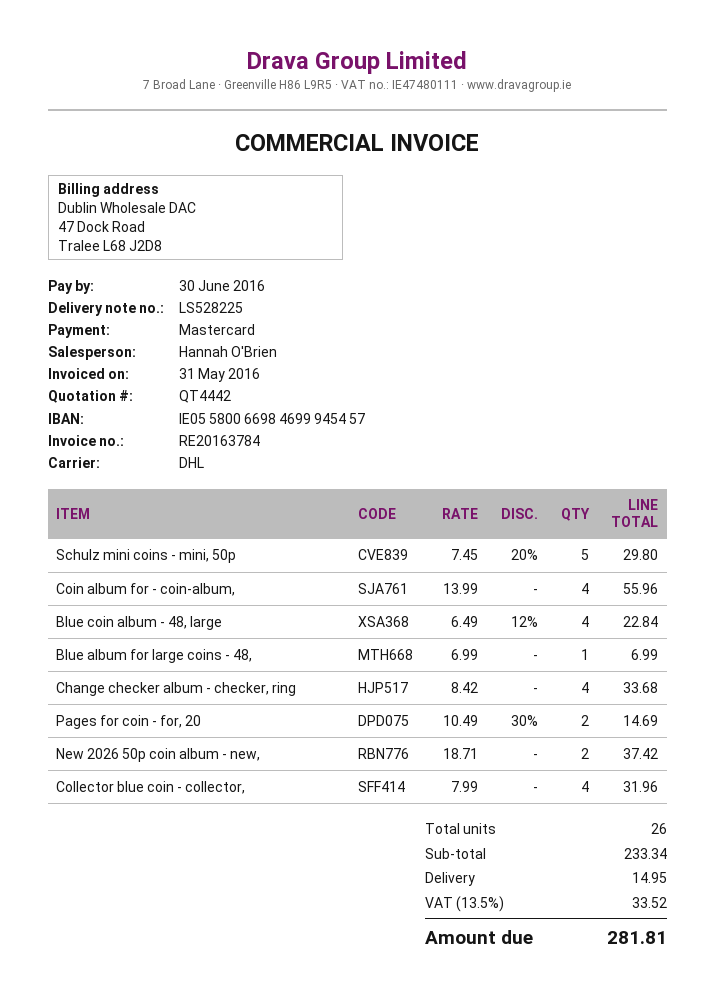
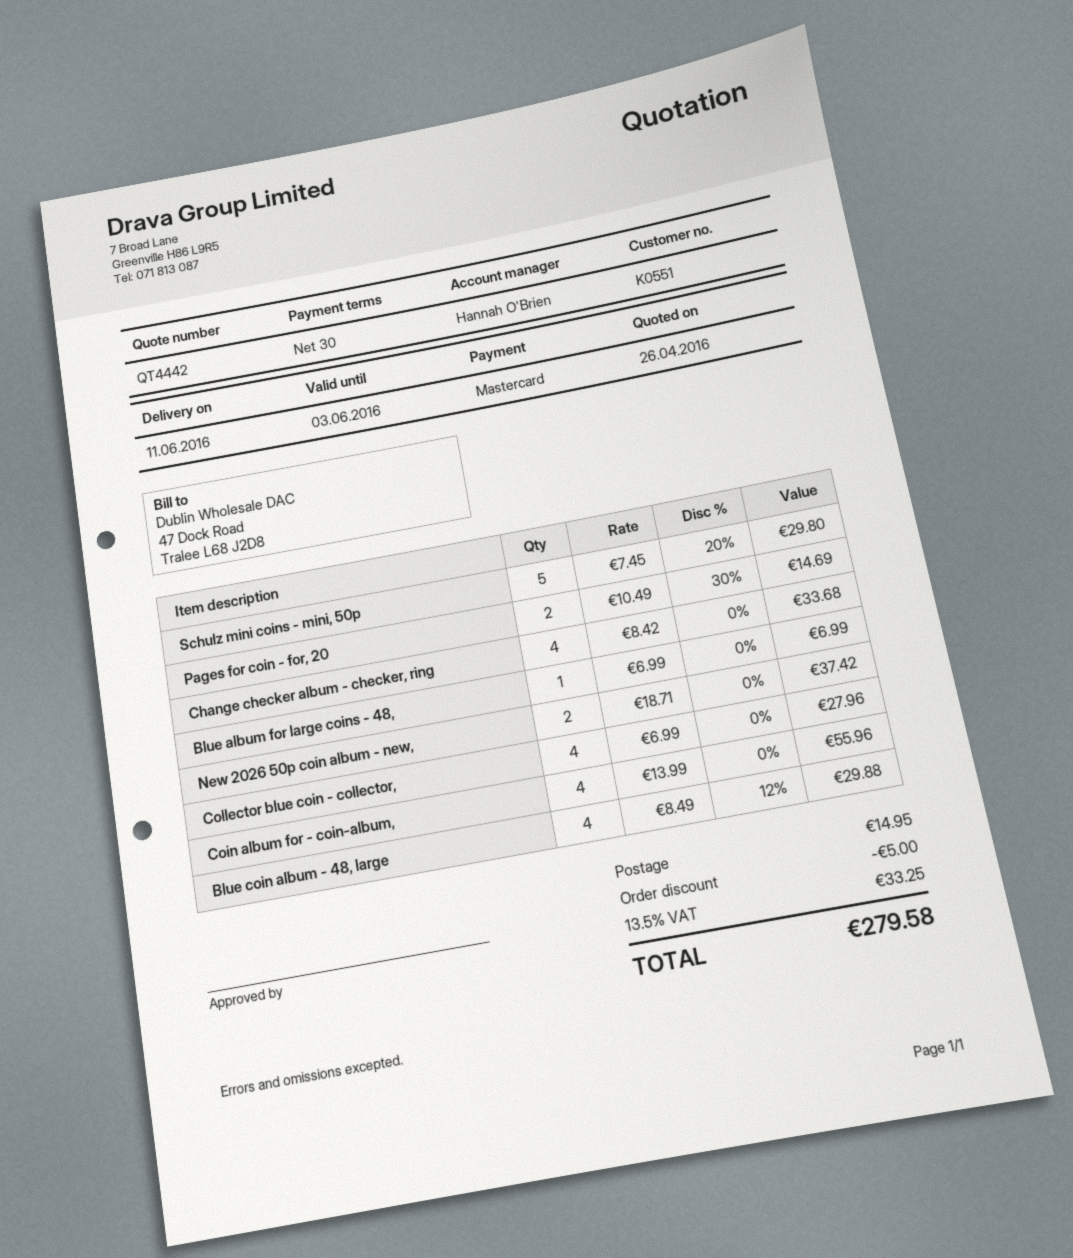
Blue coin album - 48, large: 4 x 6.49 - 12% = 22.84 -> 4 x 8.49 - 12% = 29.88
Collector blue coin - collector,: 4 x 7.99 = 31.96 -> 4 x 6.99 = 27.96
discount: none -> 5.00
tax: 13.5% = 33.52 -> 13.5% = 33.25
total: 281.81 -> 279.58

